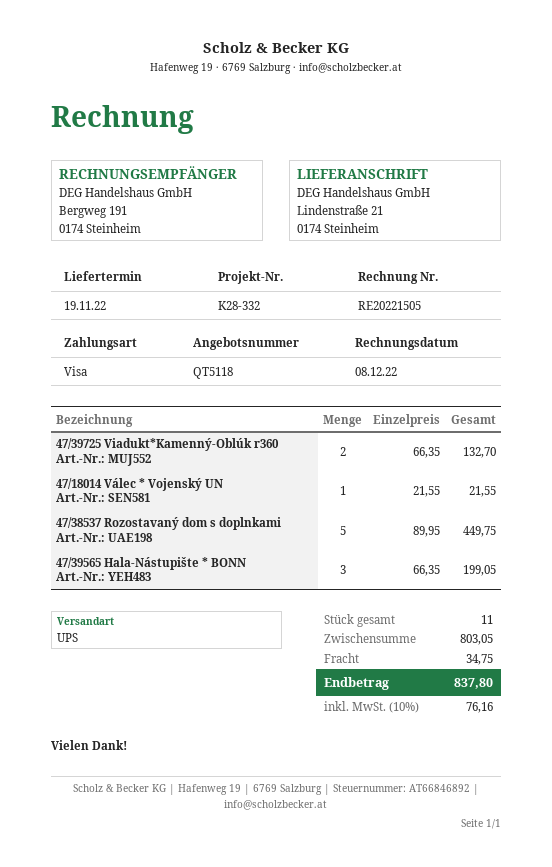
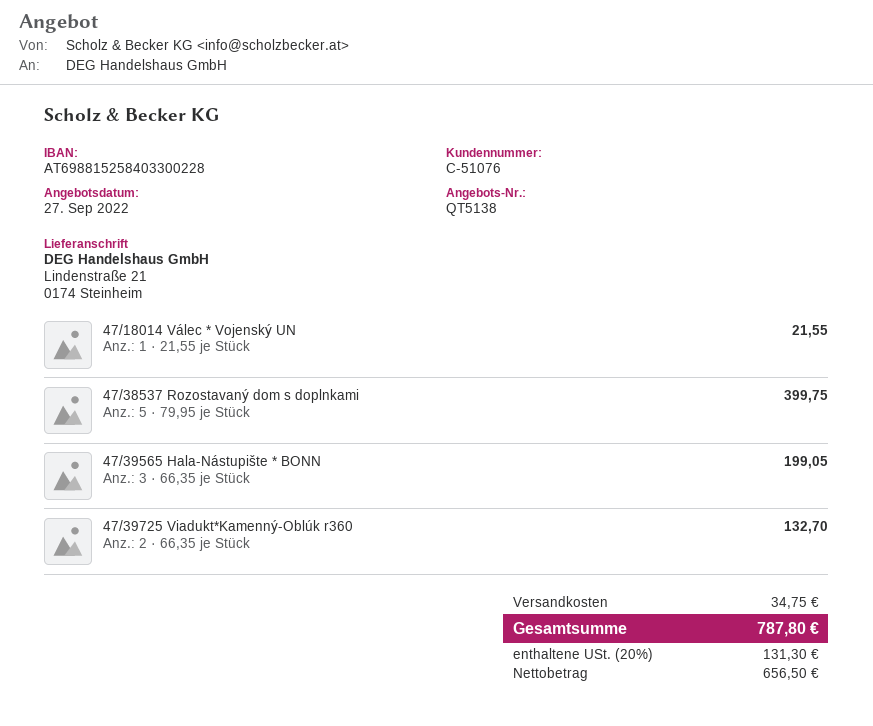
quote number: QT5118 -> QT5138
47/38537 Rozostavaný dom s doplnkami: 5 x 89.95 = 449.75 -> 5 x 79.95 = 399.75
tax: 10% = 76.16 -> 20% = 131.30
total: 837.80 -> 787.80

